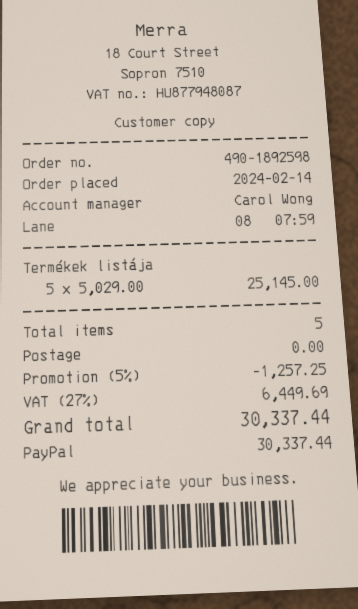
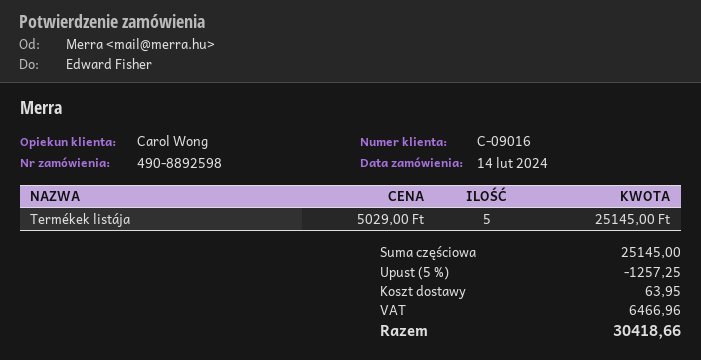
order number: 490-1892598 -> 490-8892598
shipping: 0.00 -> 63.95
tax: 6449.69 -> 6466.96
total: 30337.44 -> 30418.66

